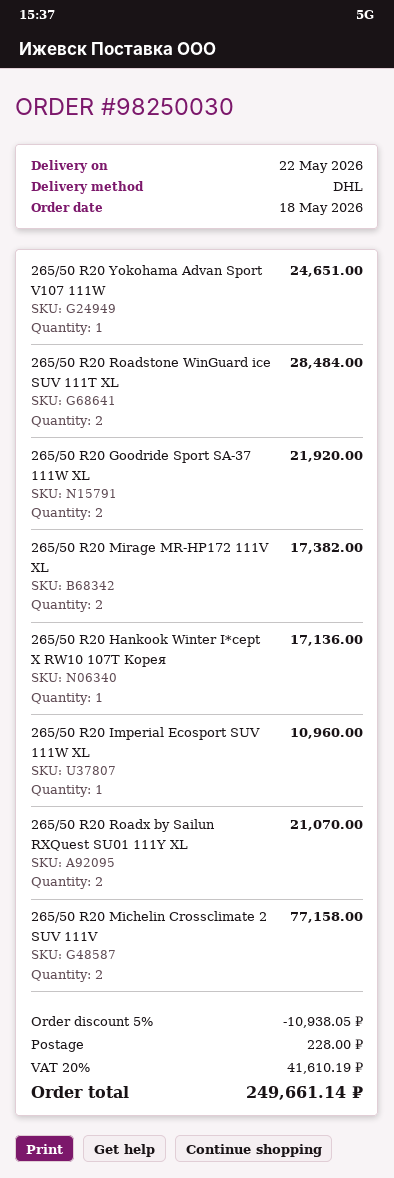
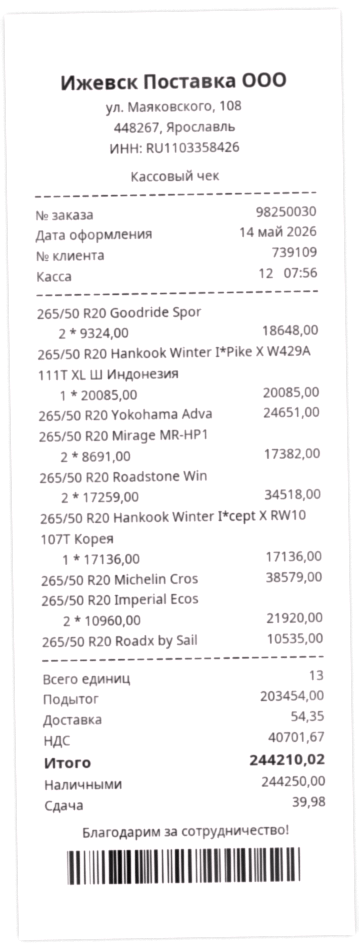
order date: 2026-05-18 -> 2026-05-14
265/50 R20 Roadstone WinGuard ice SUV 111T XL: 2 for 28484.00 -> 2 for 34518.00
265/50 R20 Goodride Sport SA-37 111W XL: 2 for 21920.00 -> 2 for 18648.00
265/50 R20 Imperial Ecosport SUV 111W XL: 1 for 10960.00 -> 2 for 21920.00
265/50 R20 Roadx by Sailun RXQuest SU01 111Y XL: 2 for 21070.00 -> 1 for 10535.00
265/50 R20 Michelin Crossclimate 2 SUV 111V: 2 for 77158.00 -> 1 for 38579.00
265/50 R20 Hankook Winter I*Pike X W429A 111T XL Ш Индонезия: none -> 1 for 20085.00
discount: 5% = 10938.05 -> none
shipping: 228.00 -> 54.35
tax: 41610.19 -> 40701.67
total: 249661.14 -> 244210.02

